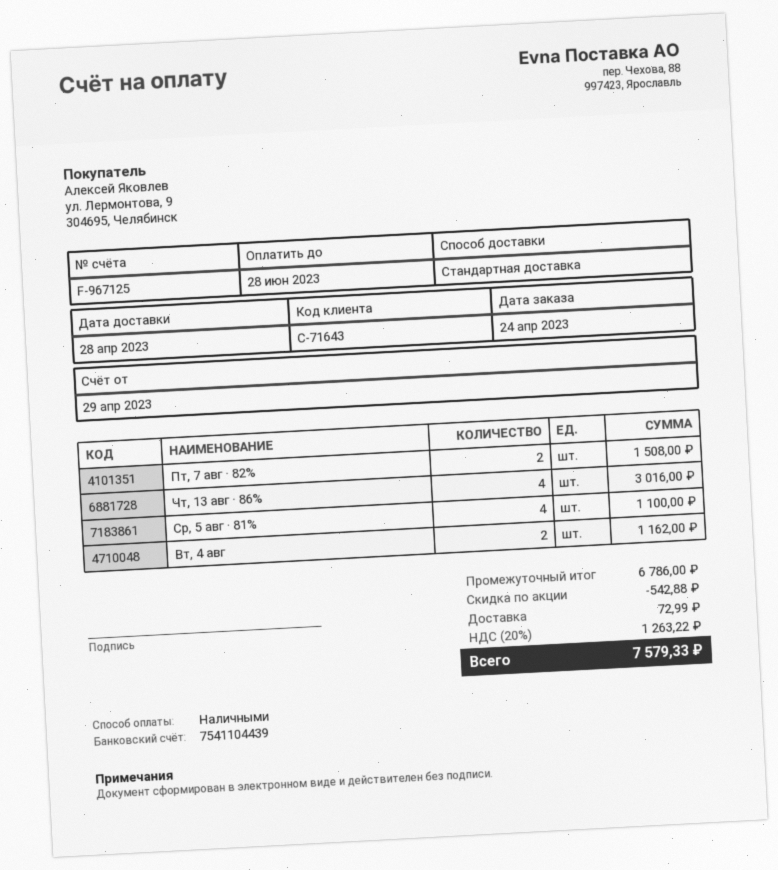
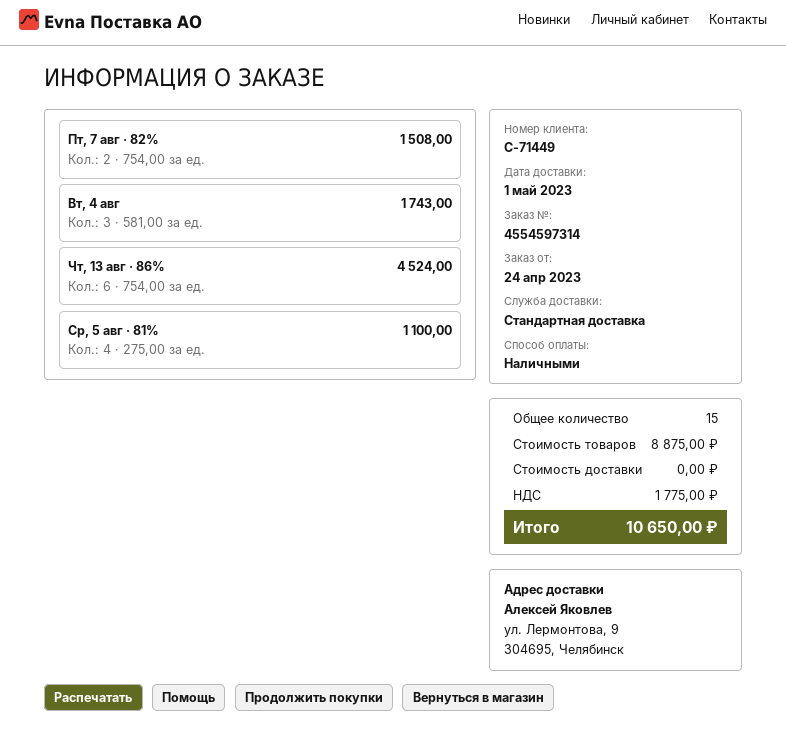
delivery date: 2023-04-28 -> 2023-05-01
customer number: C-71643 -> C-71449
Чт, 13 авг · 86%: 4 for 3016.00 -> 6 for 4524.00
Вт, 4 авг: 2 for 1162.00 -> 3 for 1743.00
subtotal: 6786.00 -> 8875.00
discount: 542.88 -> none
shipping: 72.99 -> 0.00
tax: 1263.22 -> 1775.00
total: 7579.33 -> 10650.00

